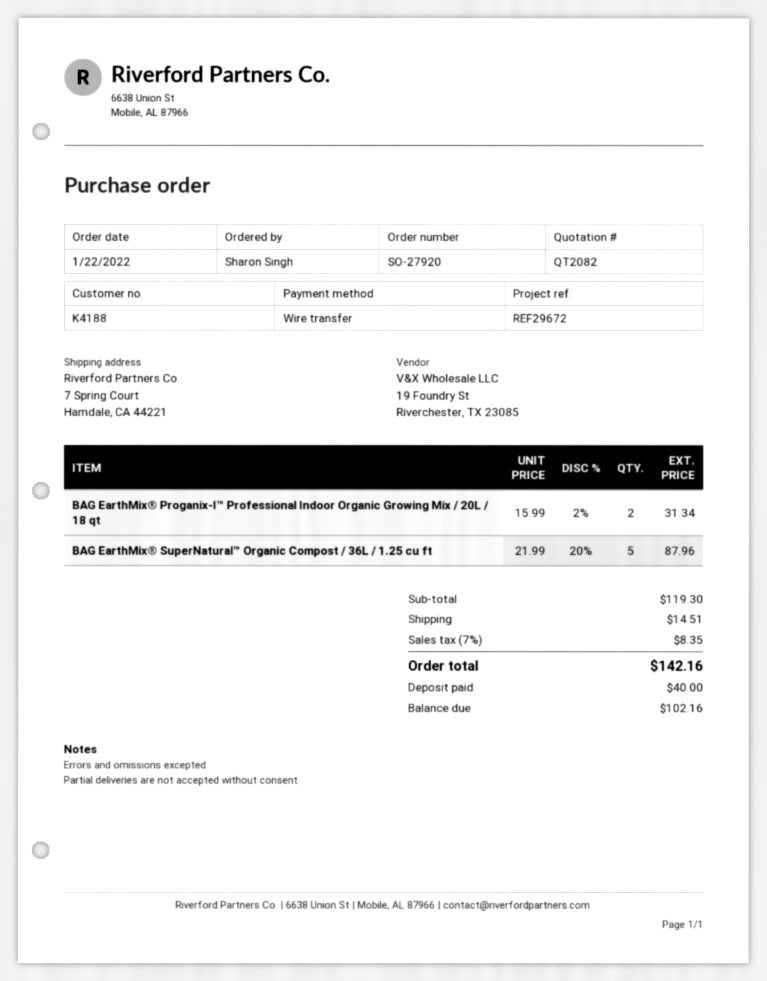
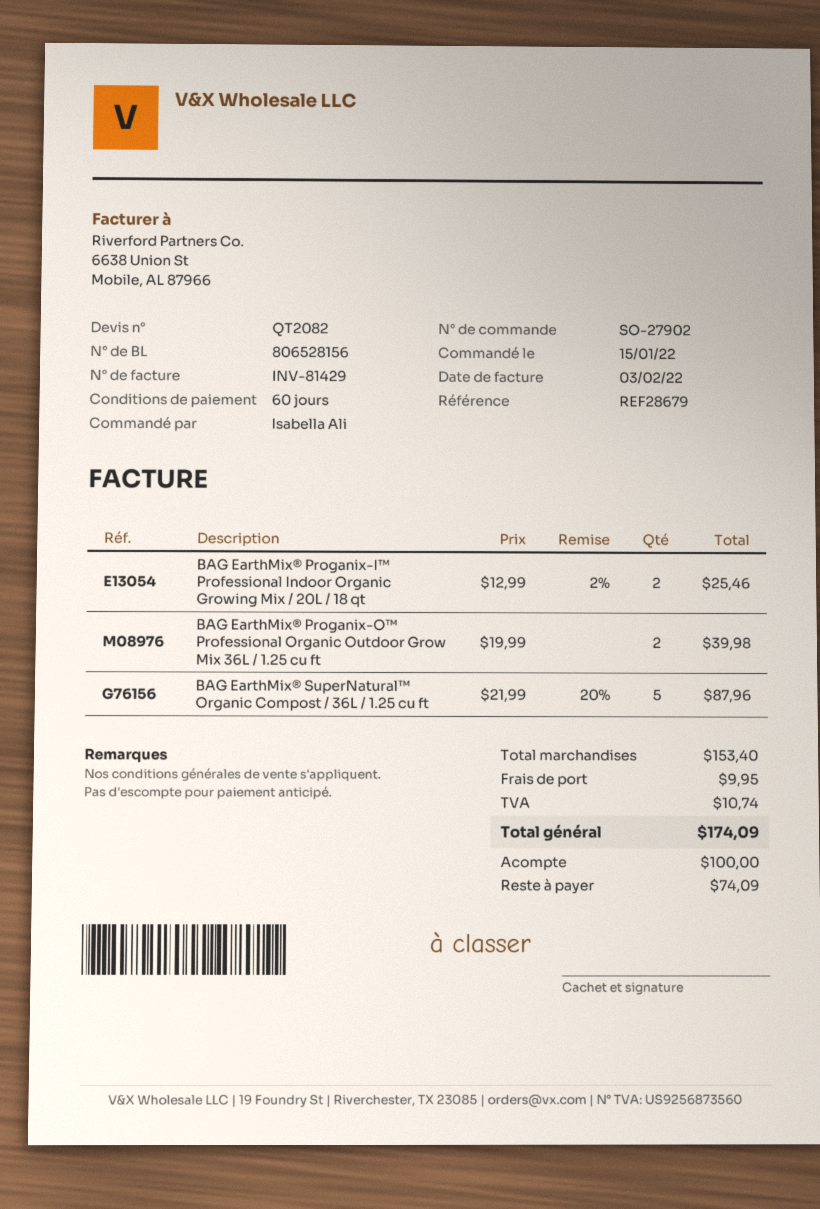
order number: SO-27920 -> SO-27902
order date: 2022-01-22 -> 2022-01-15
reference: REF29672 -> REF28679
ordered by: Sharon Singh -> Isabella Ali
BAG EarthMix® Proganix-I™ Professional Indoor Organic Growing Mix / 20L / 18 qt: 2 x 15.99 - 2% = 31.34 -> 2 x 12.99 - 2% = 25.46
BAG EarthMix® Proganix-O™ Professional Organic Outdoor Grow Mix 36L / 1.25 cu ft: none -> 2 x 19.99 = 39.98
subtotal: 119.30 -> 153.40
shipping: 14.51 -> 9.95
tax: 8.35 -> 10.74
total: 142.16 -> 174.09
deposit: 40.00 -> 100.00
balance: 102.16 -> 74.09

